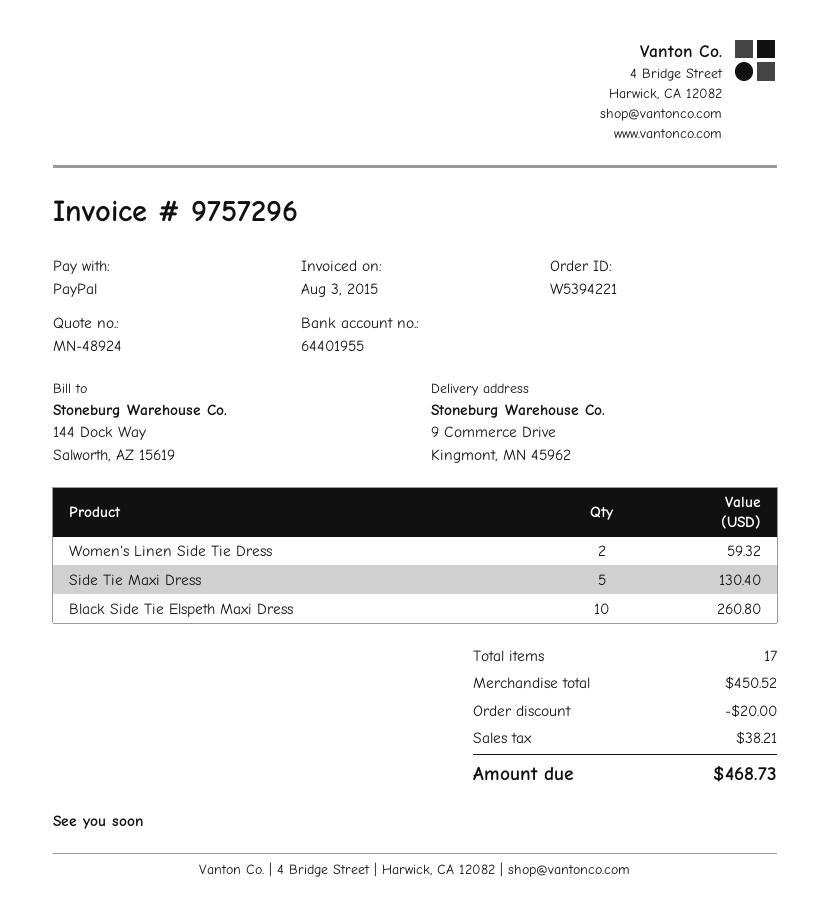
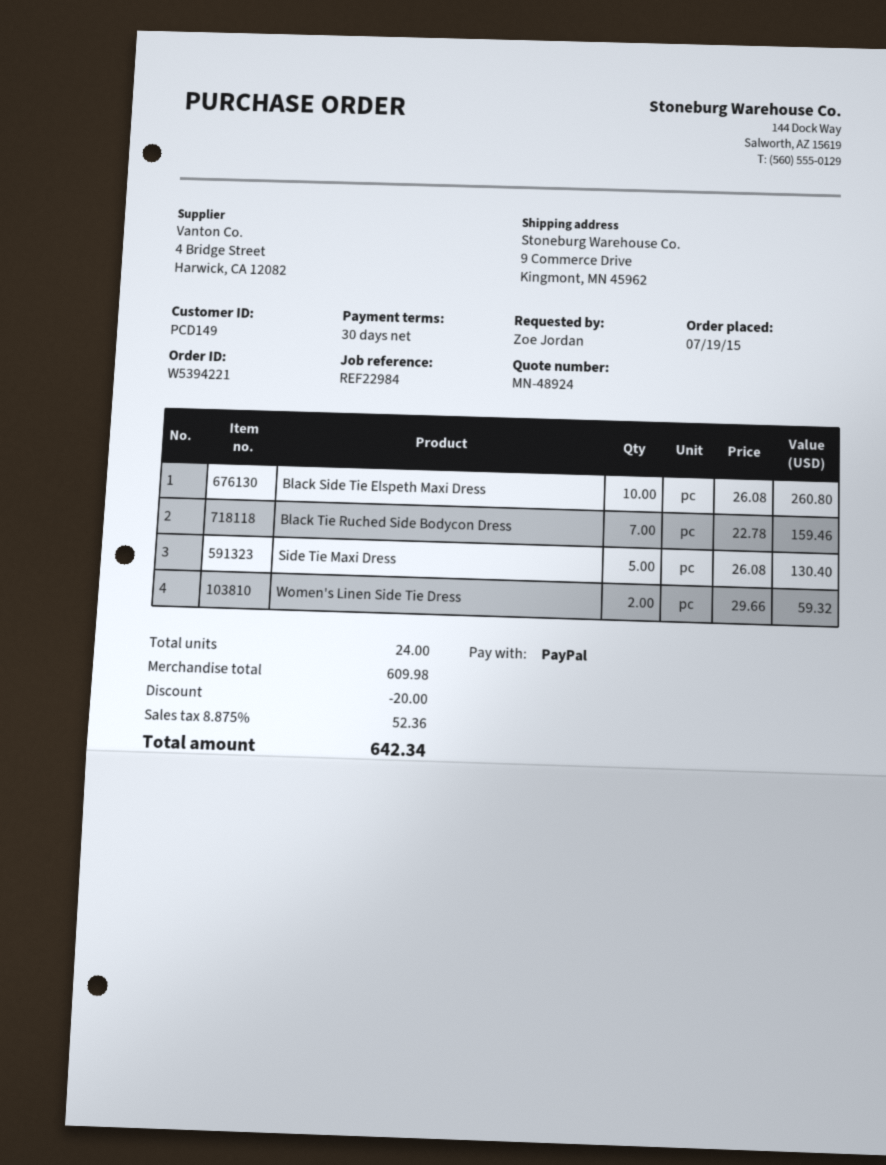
Black Tie Ruched Side Bodycon Dress: none -> 7 for 159.46
total quantity: 17 -> 24
subtotal: 450.52 -> 609.98
tax: 38.21 -> 52.36
total: 468.73 -> 642.34

